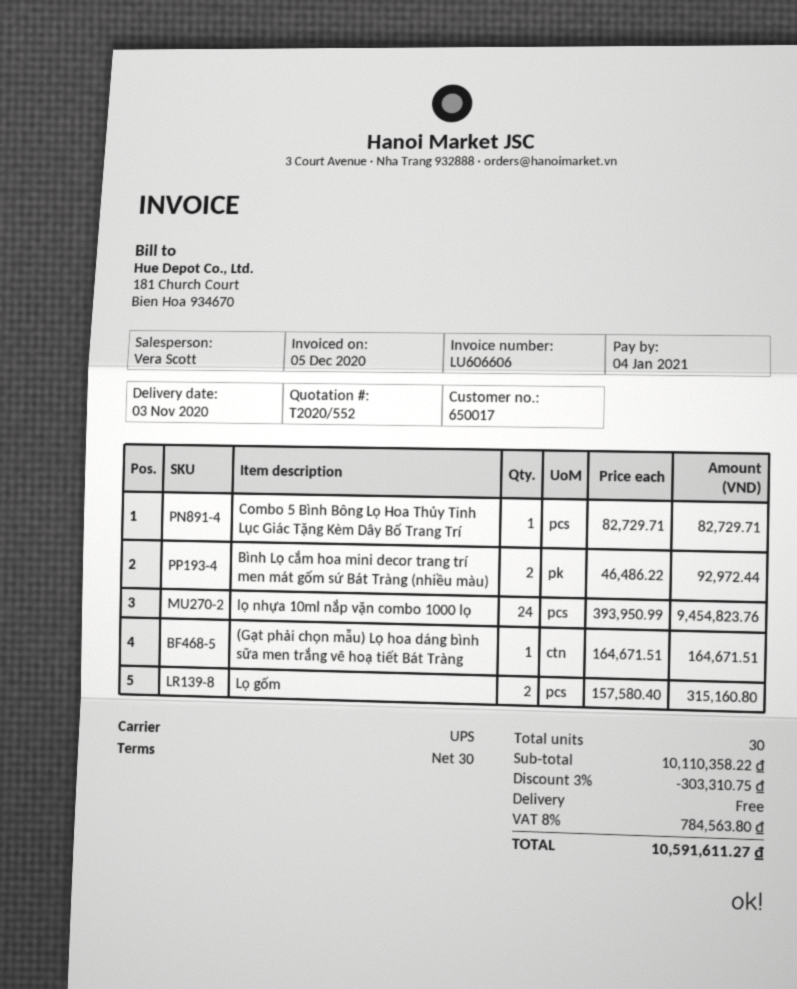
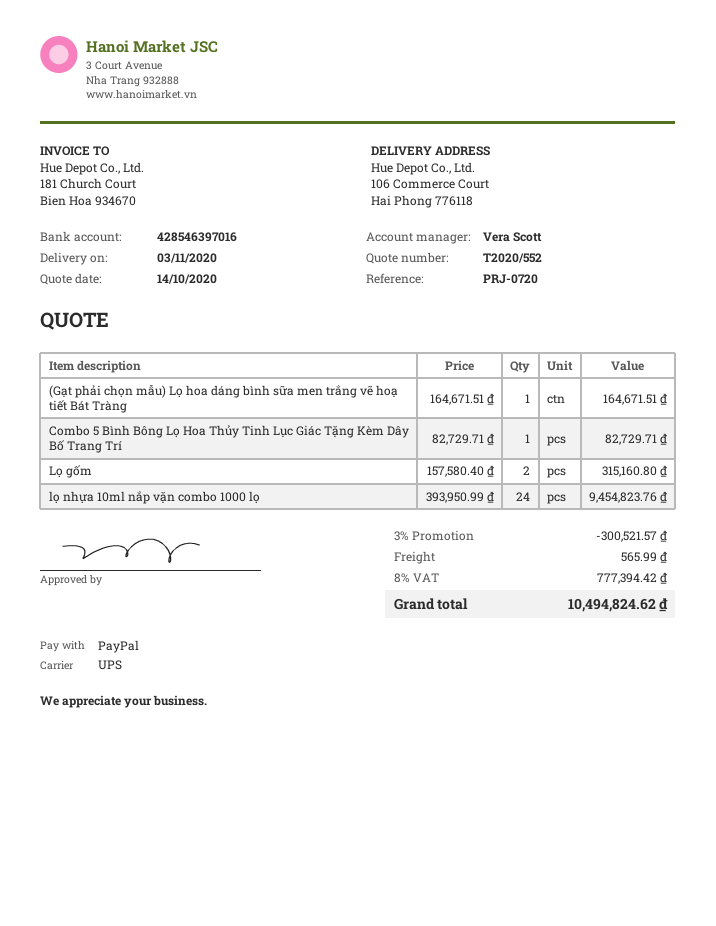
Bình Lọ cắm hoa mini decor trang trí men mát gốm sứ Bát Tràng (nhiều màu): 2 x 46486.22 = 92972.44 -> none
discount: 3% = 303310.75 -> 3% = 300521.57
shipping: 0.00 -> 565.99
tax: 8% = 784563.80 -> 8% = 777394.42
total: 10591611.27 -> 10494824.62

